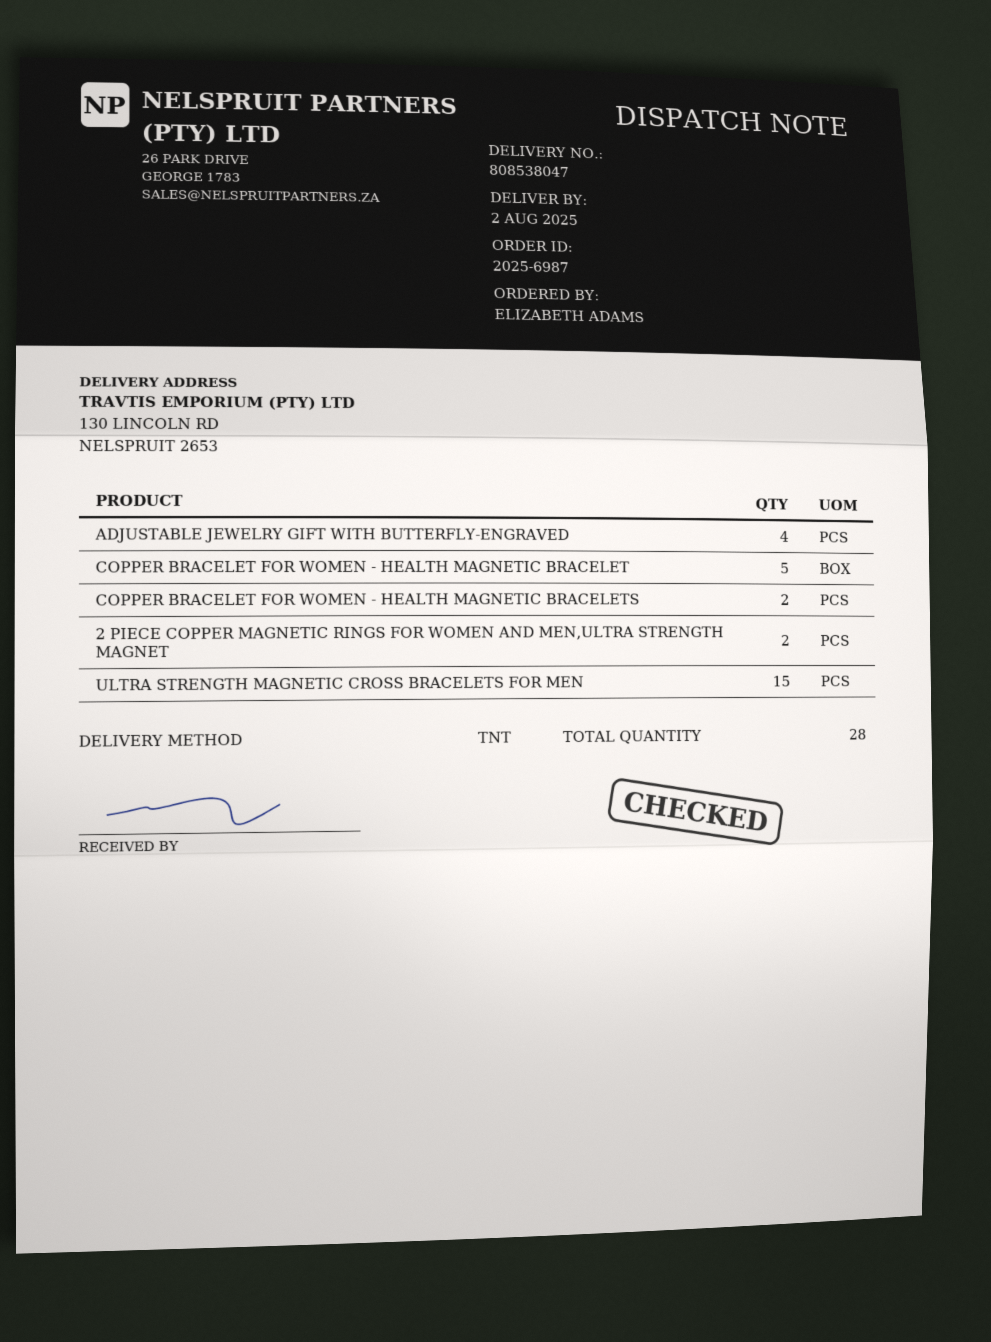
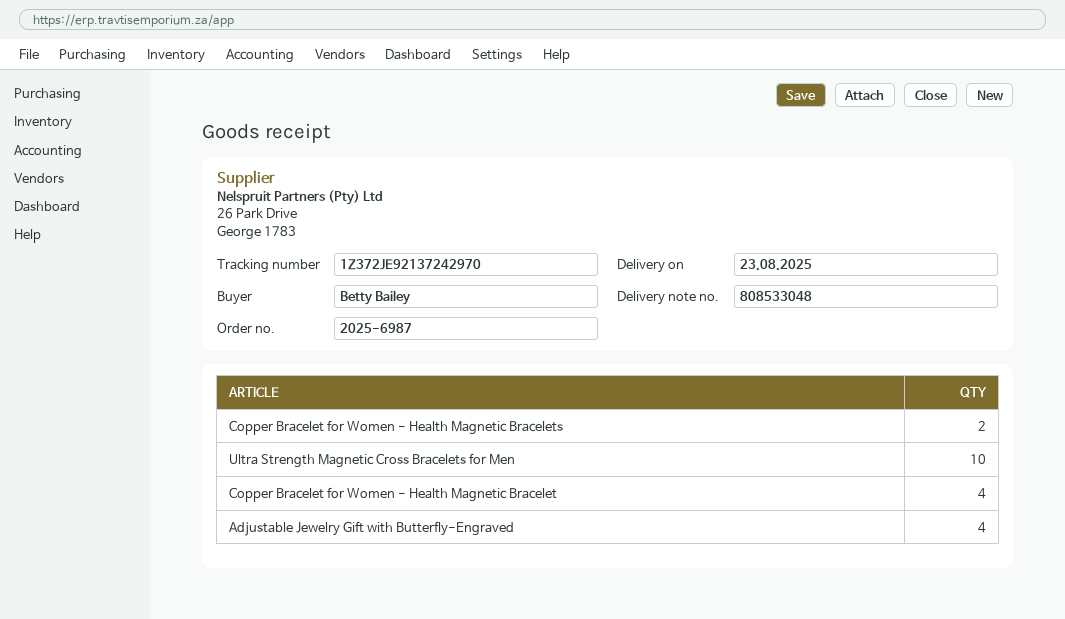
delivery note number: 808538047 -> 808533048
delivery date: 2025-08-02 -> 2025-08-23
ordered by: ELIZABETH ADAMS -> Betty Bailey
COPPER BRACELET FOR WOMEN - HEALTH MAGNETIC BRACELET: 5 -> 4
2 PIECE COPPER MAGNETIC RINGS FOR WOMEN AND MEN,ULTRA STRENGTH MAGNET: 2 -> none
ULTRA STRENGTH MAGNETIC CROSS BRACELETS FOR MEN: 15 -> 10

